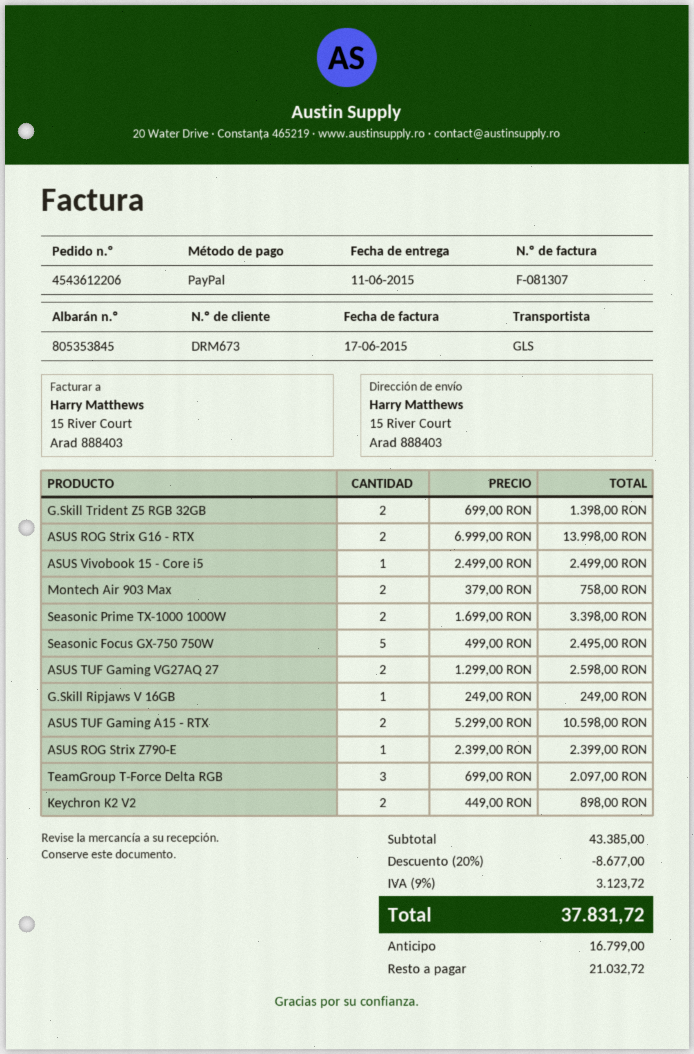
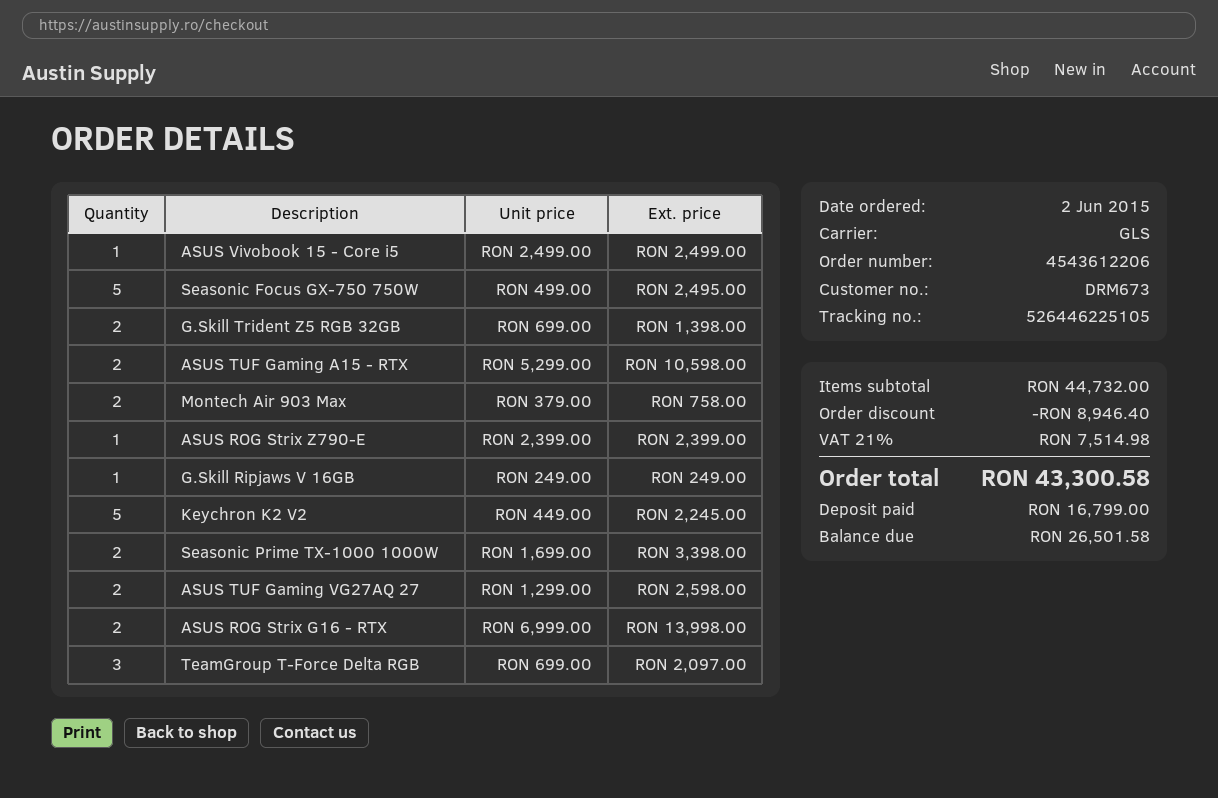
Keychron K2 V2: 2 x 449.00 = 898.00 -> 5 x 449.00 = 2245.00
subtotal: 43385.00 -> 44732.00
discount: 8677.00 -> 8946.40
tax: 9% = 3123.72 -> 21% = 7514.98
total: 37831.72 -> 43300.58
balance: 21032.72 -> 26501.58

